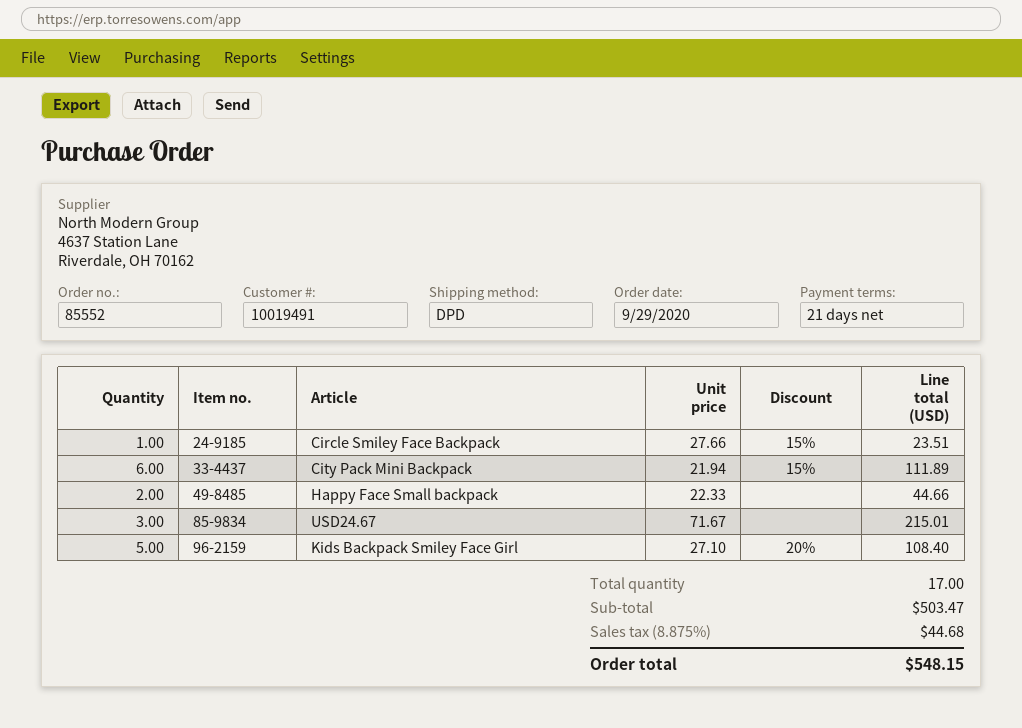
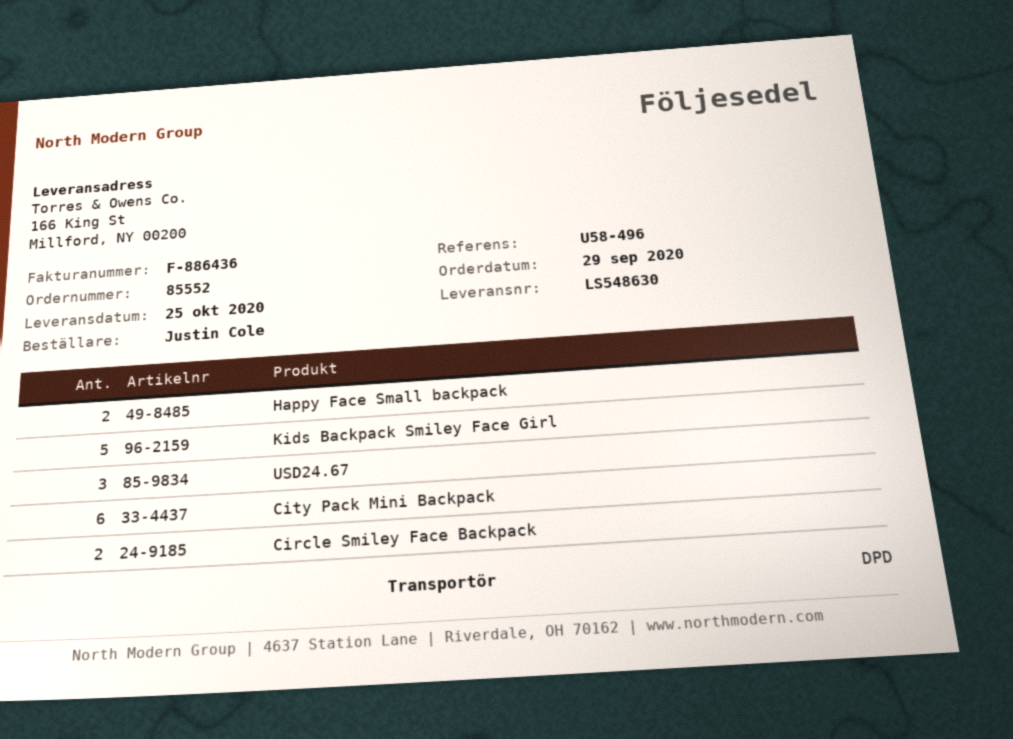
Circle Smiley Face Backpack: 1 -> 2

